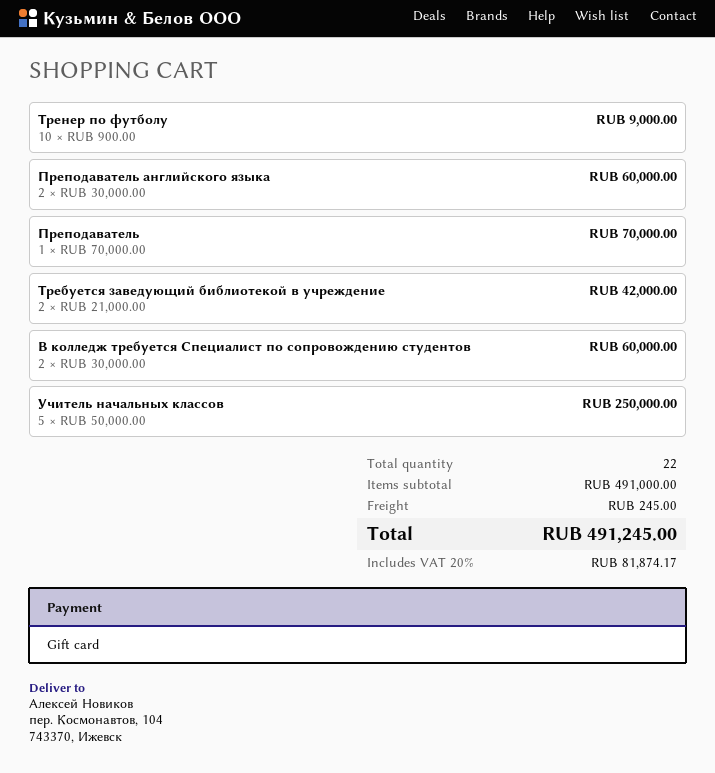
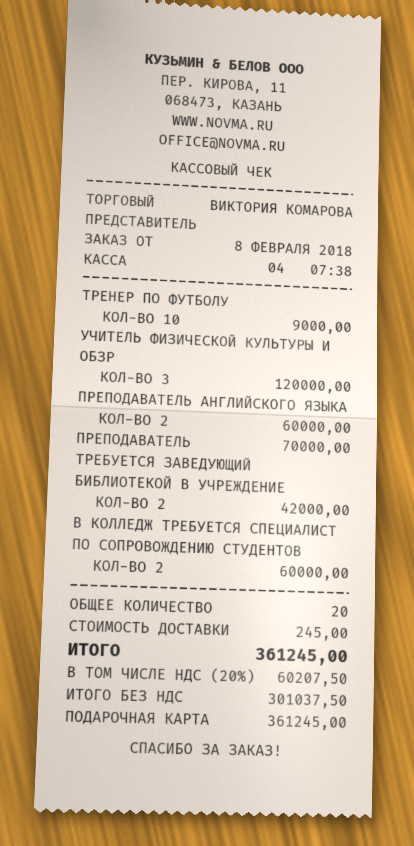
Учитель начальных классов: 5 for 250000.00 -> none
УЧИТЕЛЬ ФИЗИЧЕСКОЙ КУЛЬТУРЫ И ОБЗР: none -> 3 for 120000.00
total quantity: 22 -> 20
tax: 20% = 81874.17 -> 20% = 60207.50
total: 491245.00 -> 361245.00

